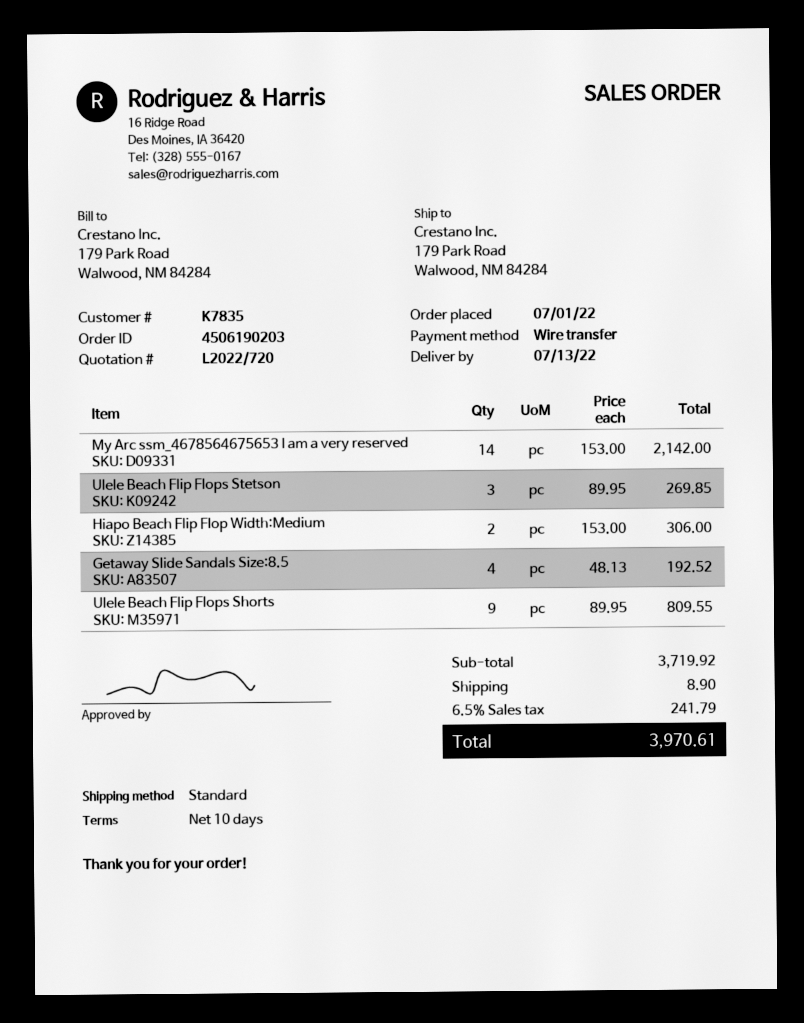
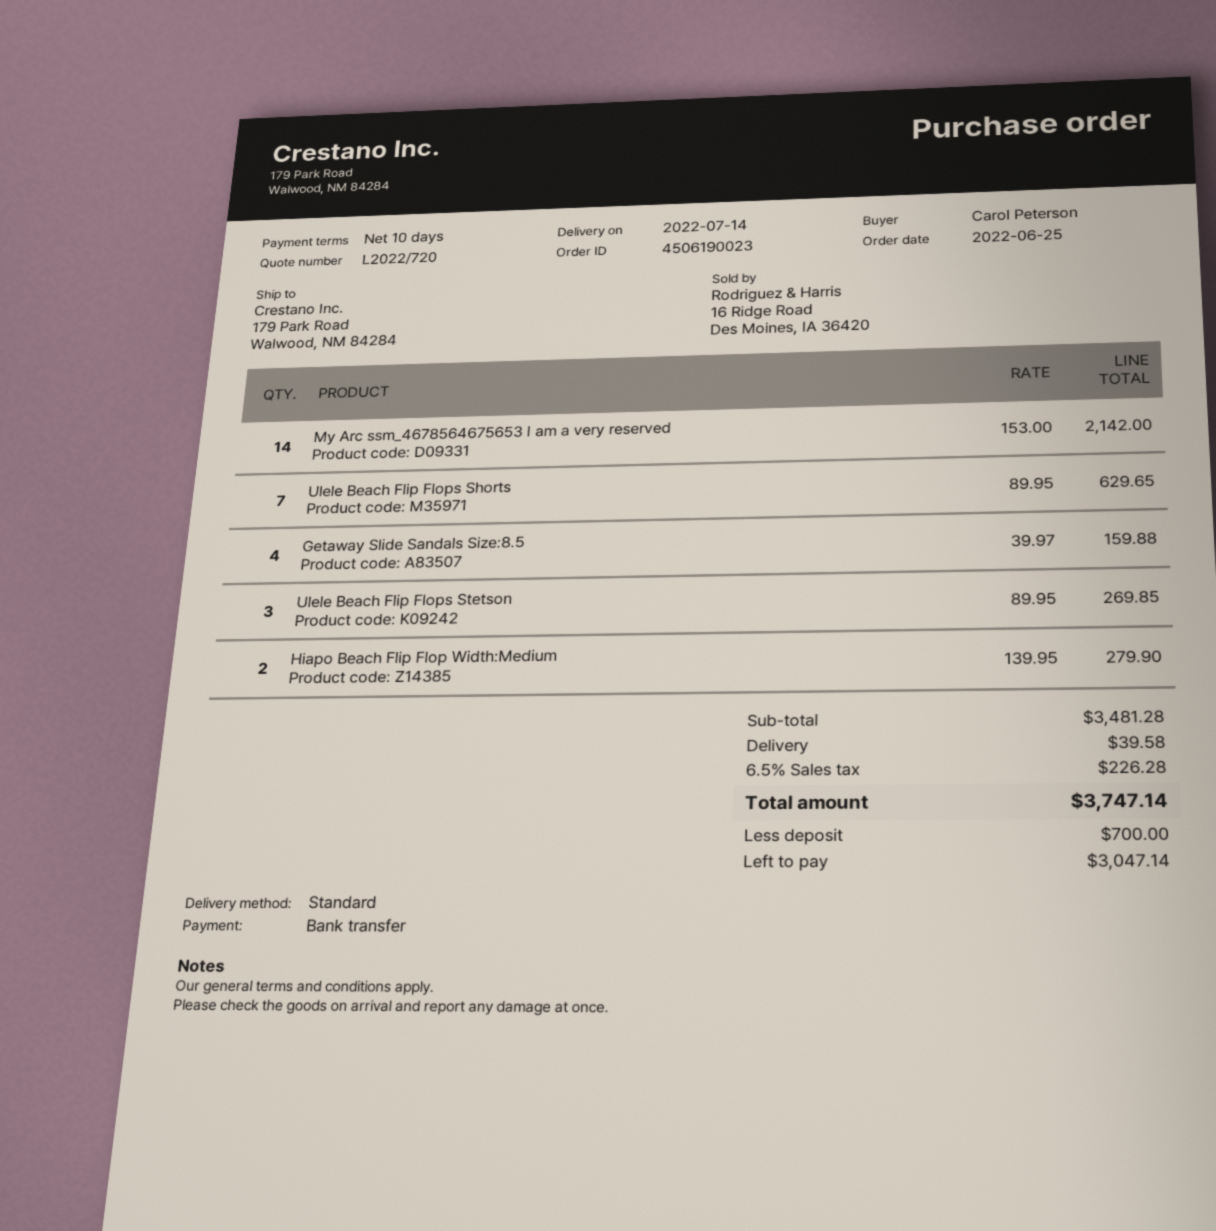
order number: 4506190203 -> 4506190023
order date: 2022-07-01 -> 2022-06-25
delivery date: 2022-07-13 -> 2022-07-14
Hiapo Beach Flip Flop Width:Medium: 2 x 153.00 = 306.00 -> 2 x 139.95 = 279.90
Getaway Slide Sandals Size:8.5: 4 x 48.13 = 192.52 -> 4 x 39.97 = 159.88
Ulele Beach Flip Flops Shorts: 9 x 89.95 = 809.55 -> 7 x 89.95 = 629.65
subtotal: 3719.92 -> 3481.28
shipping: 8.90 -> 39.58
tax: 6.5% = 241.79 -> 6.5% = 226.28
total: 3970.61 -> 3747.14

